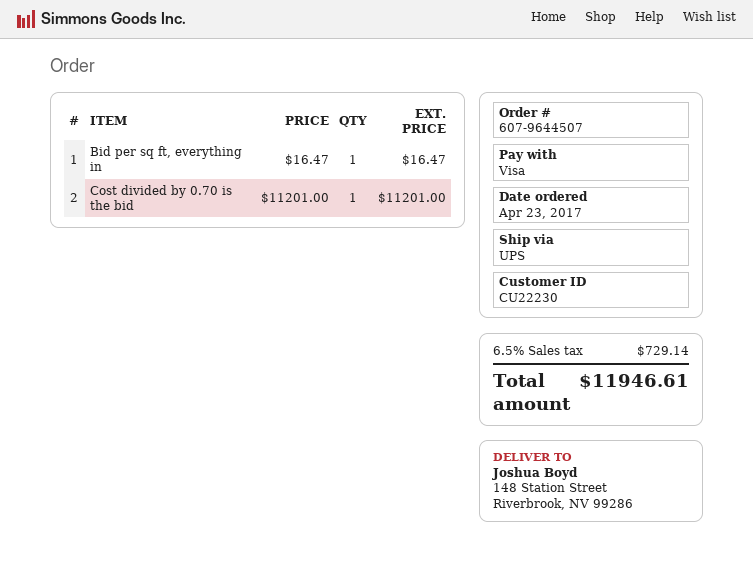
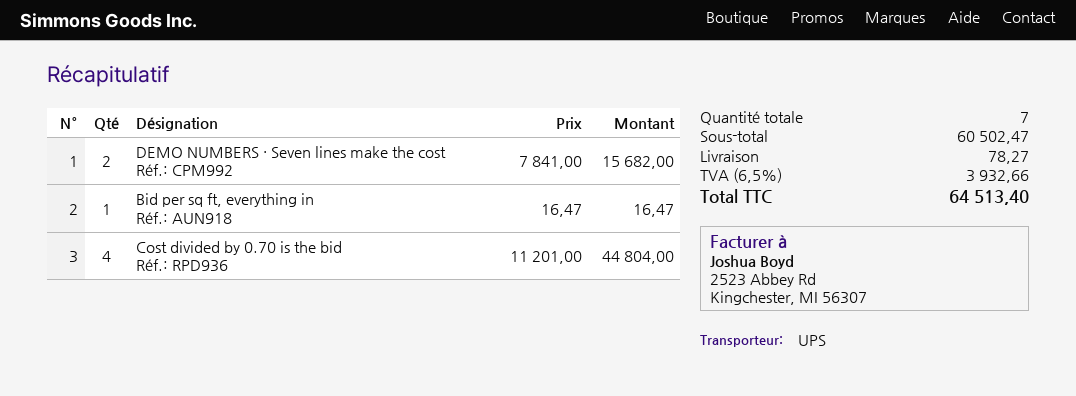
Cost divided by 0.70 is the bid: 1 x 11201.00 = 11201.00 -> 4 x 11201.00 = 44804.00
DEMO NUMBERS · Seven lines make the cost: none -> 2 x 7841.00 = 15682.00
shipping: none -> 78.27
tax: 6.5% = 729.14 -> 6.5% = 3932.66
total: 11946.61 -> 64513.40

